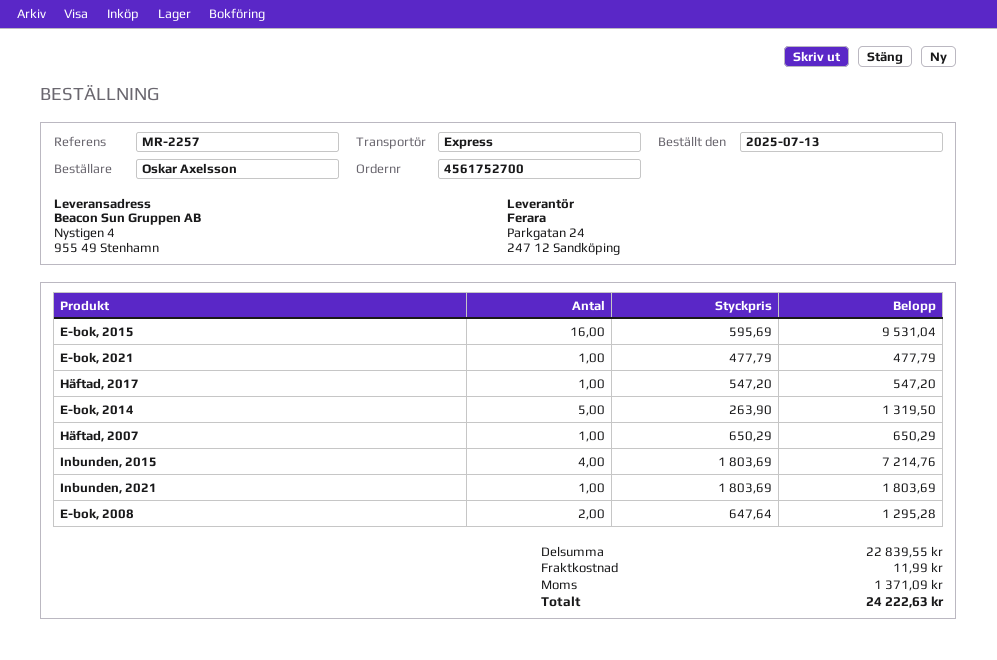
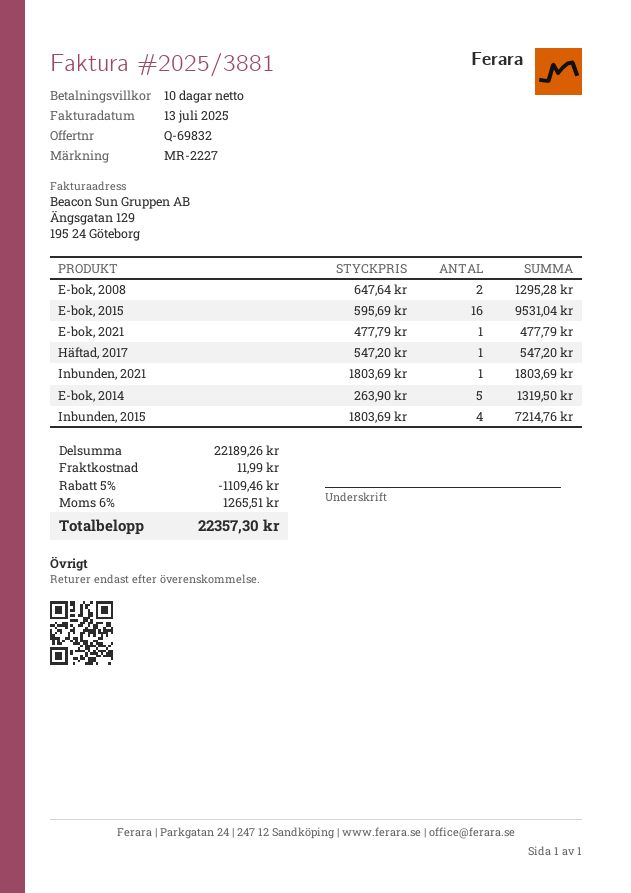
reference: MR-2257 -> MR-2227
Häftad, 2007: 1 x 650.29 = 650.29 -> none
subtotal: 22839.55 -> 22189.26
discount: none -> 5% = 1109.46
tax: 1371.09 -> 1265.51
total: 24222.63 -> 22357.30

